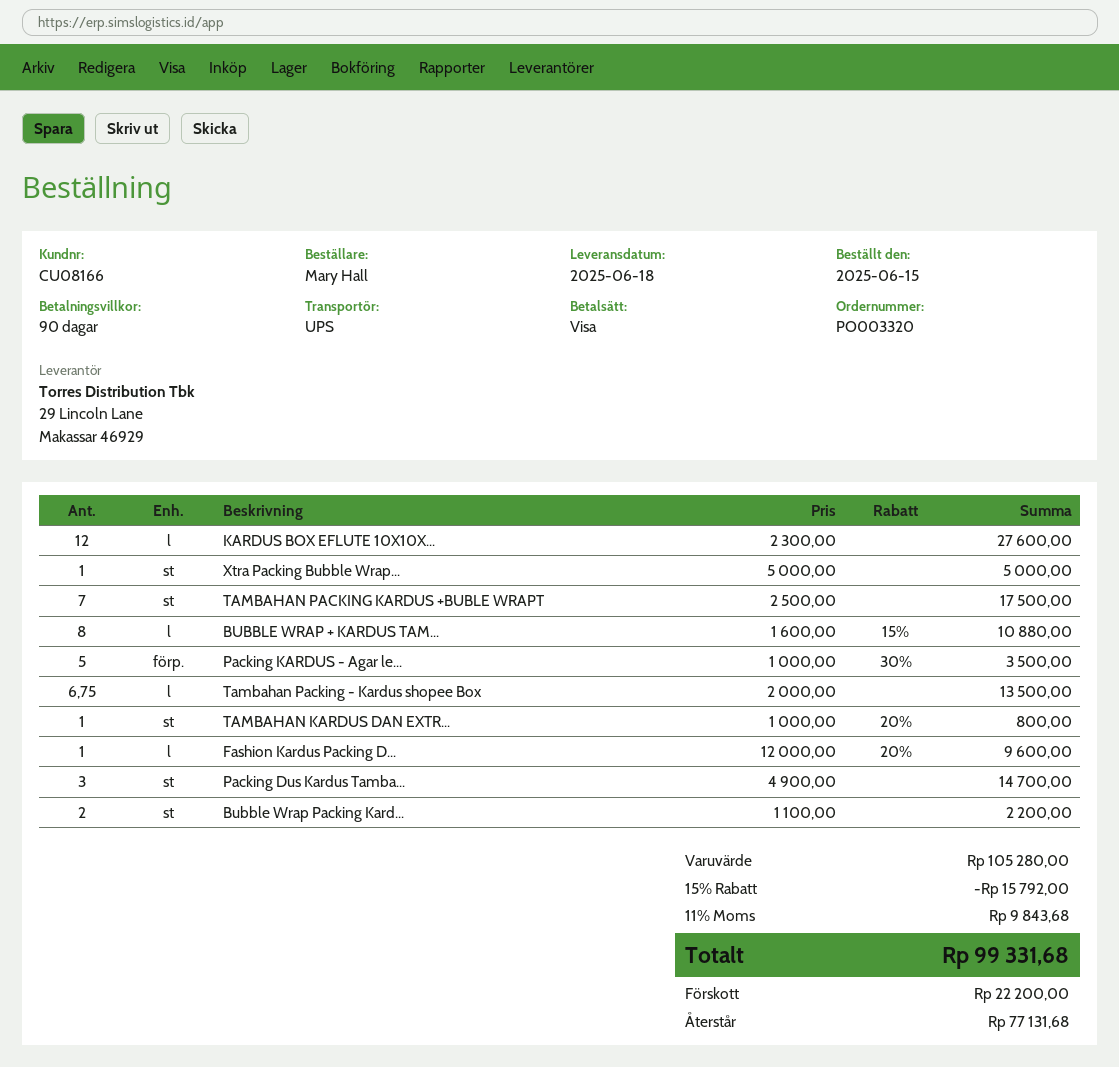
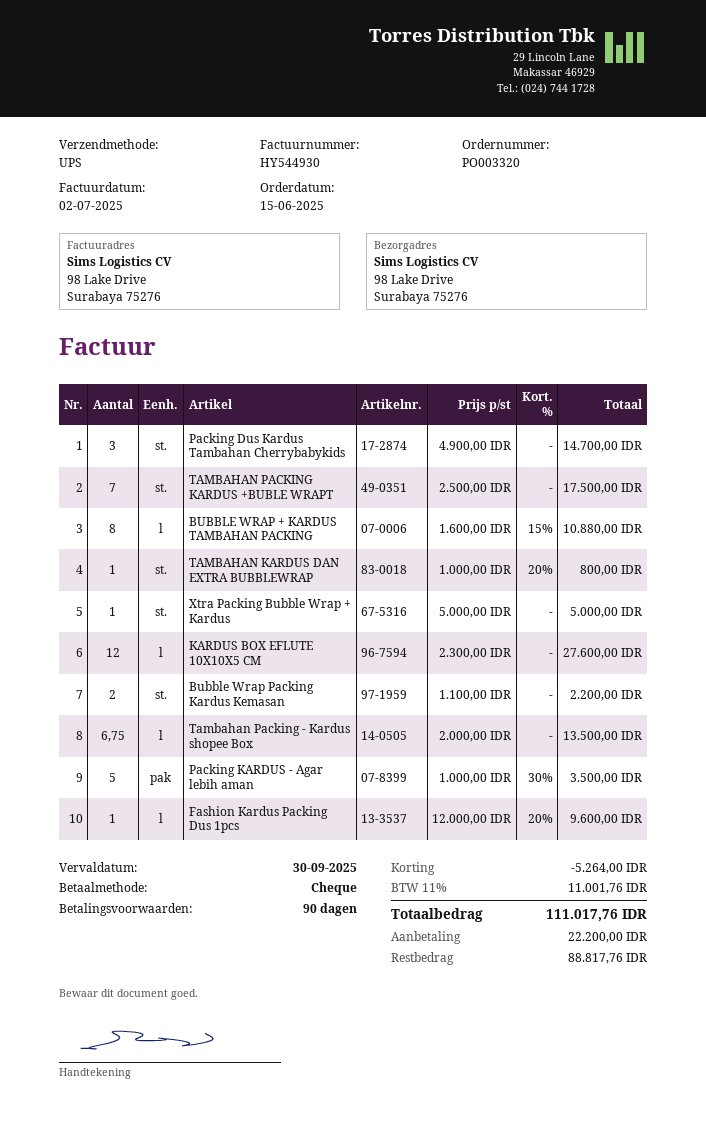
payment method: Visa -> cheque
discount: 15792.00 -> 5264.00
tax: 11% = 9843.68 -> 11% = 11001.76
total: 99331.68 -> 111017.76
balance: 77131.68 -> 88817.76

